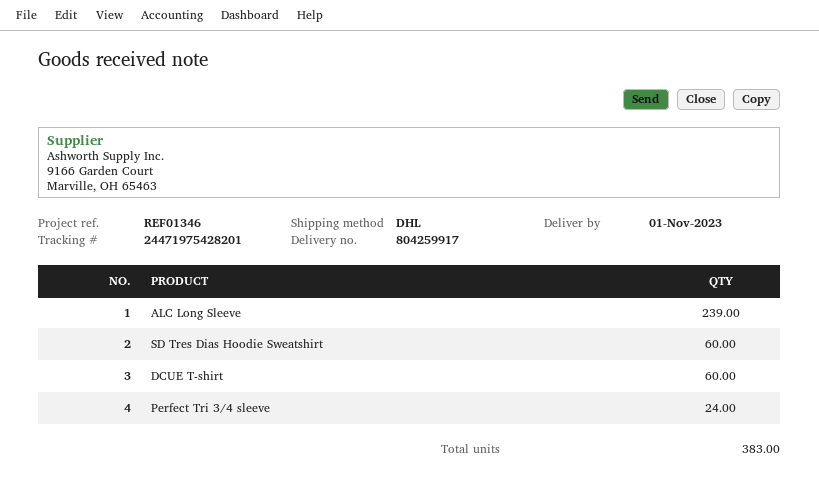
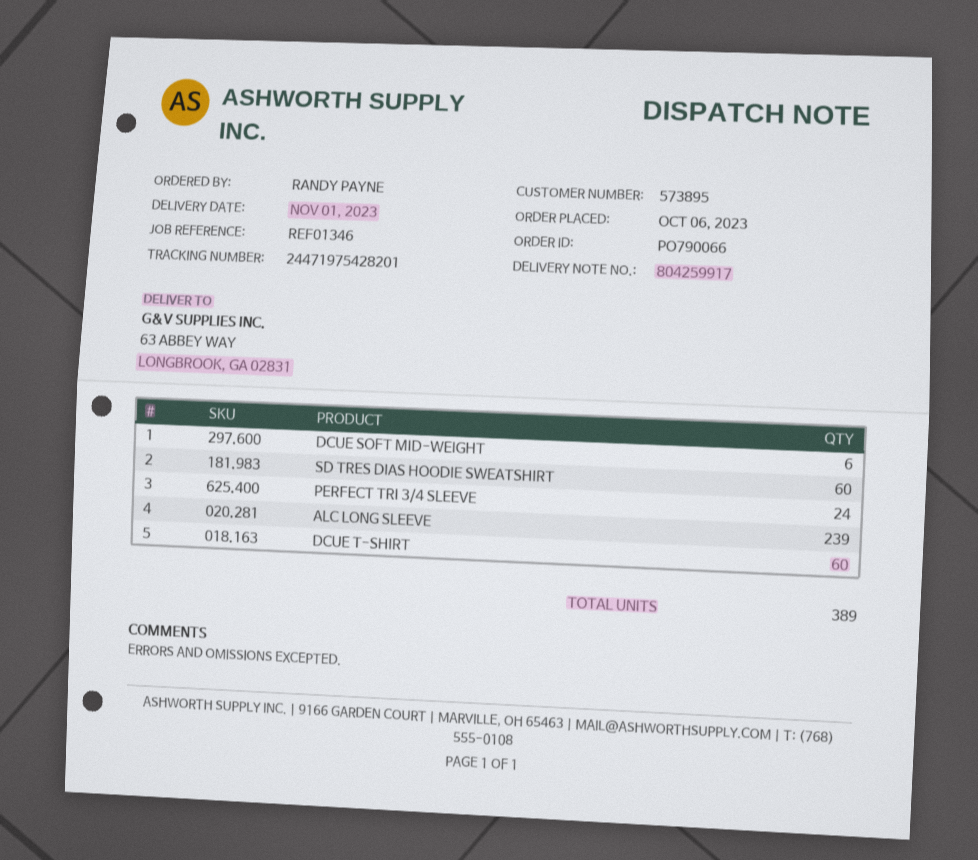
DCUE SOFT MID-WEIGHT: none -> 6
total quantity: 383 -> 389

